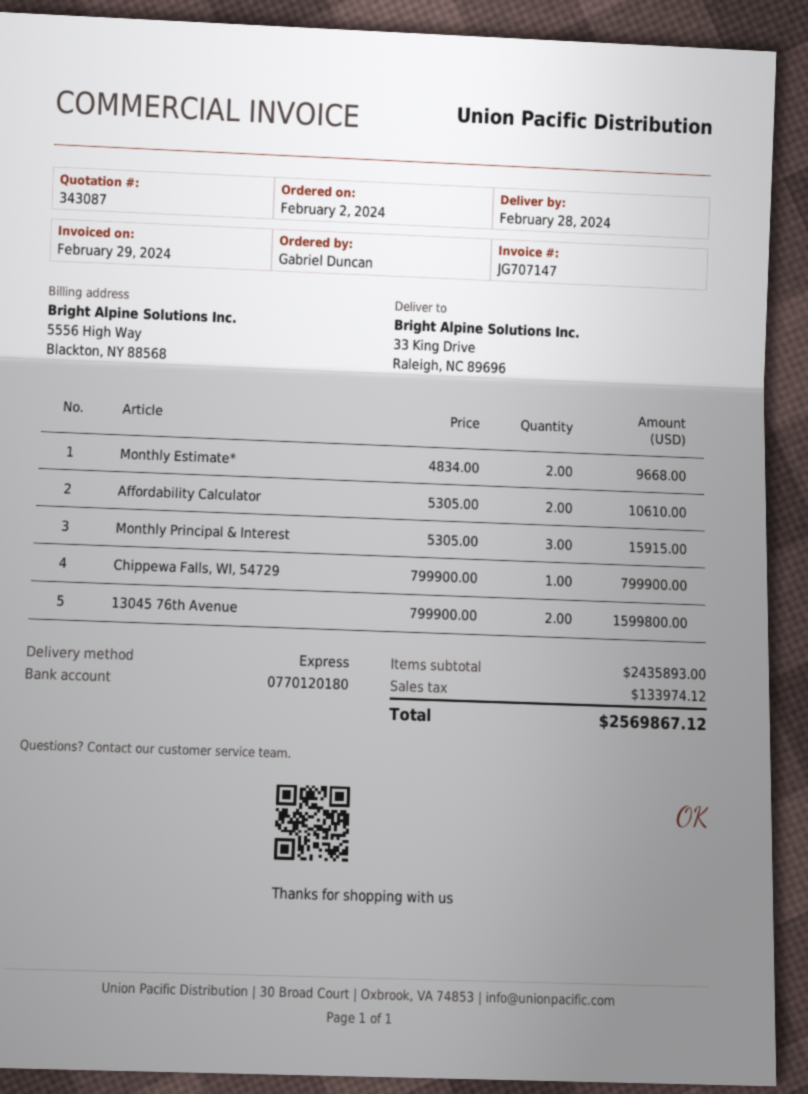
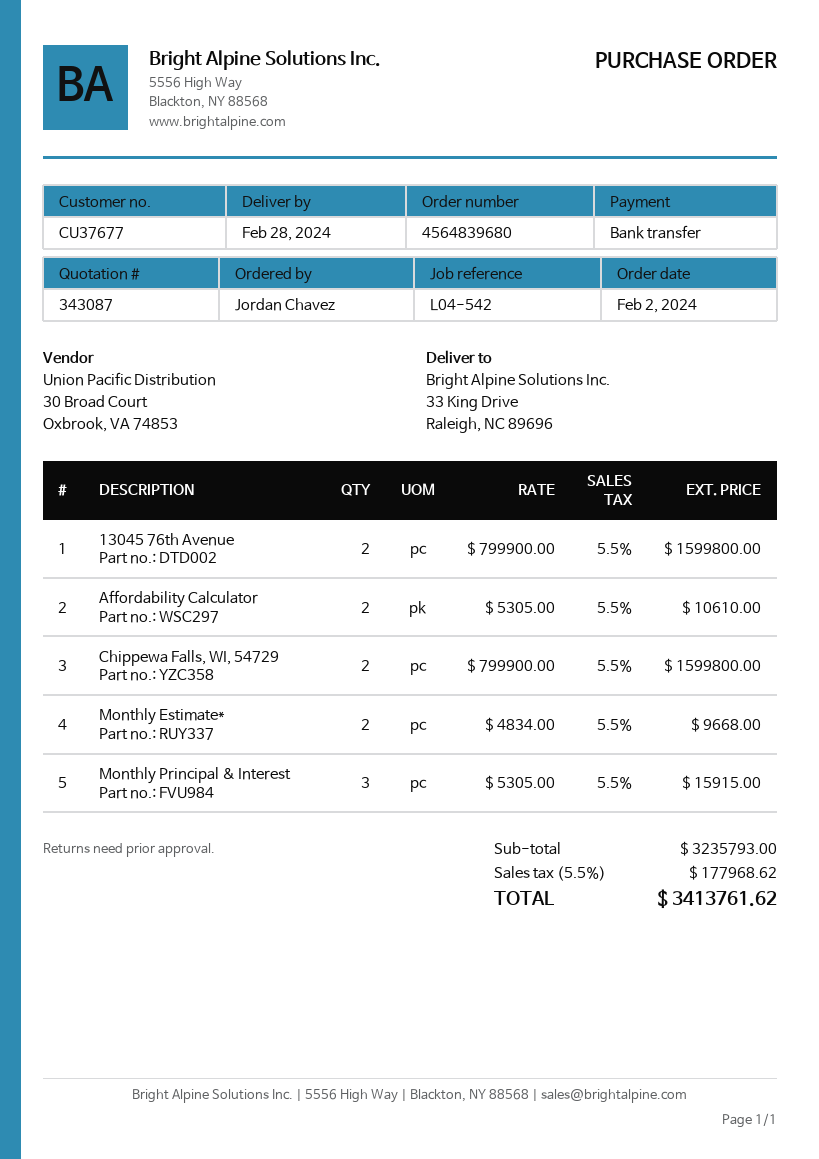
ordered by: Gabriel Duncan -> Jordan Chavez
Chippewa Falls, WI, 54729: 1 x 799900.00 = 799900.00 -> 2 x 799900.00 = 1599800.00
subtotal: 2435893.00 -> 3235793.00
tax: 133974.12 -> 177968.62
total: 2569867.12 -> 3413761.62

